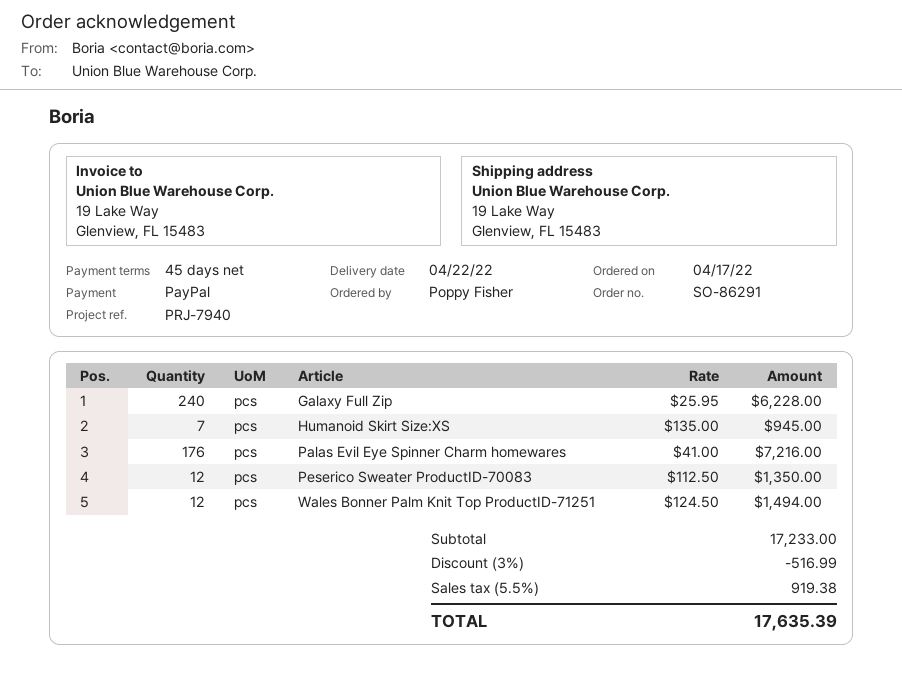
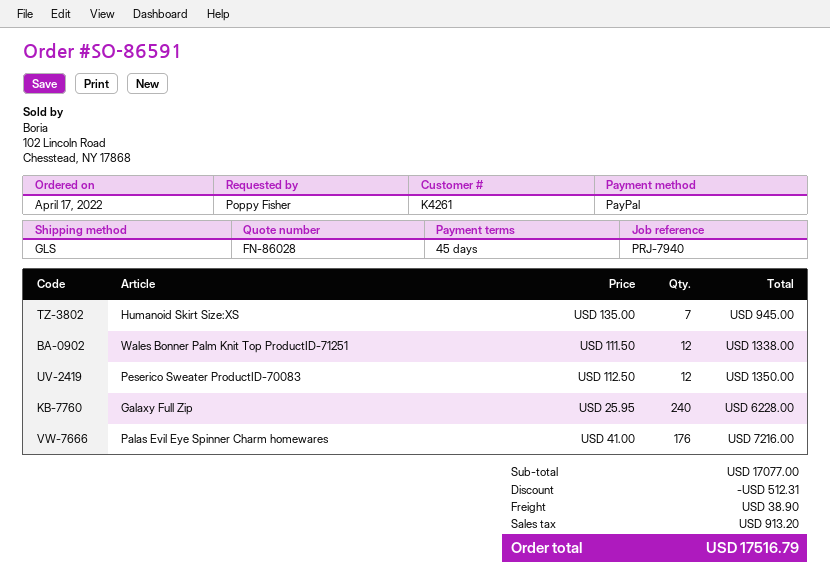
order number: SO-86291 -> SO-86591
Wales Bonner Palm Knit Top ProductID-71251: 12 x 124.50 = 1494.00 -> 12 x 111.50 = 1338.00
subtotal: 17233.00 -> 17077.00
discount: 516.99 -> 512.31
shipping: none -> 38.90
tax: 919.38 -> 913.20
total: 17635.39 -> 17516.79

